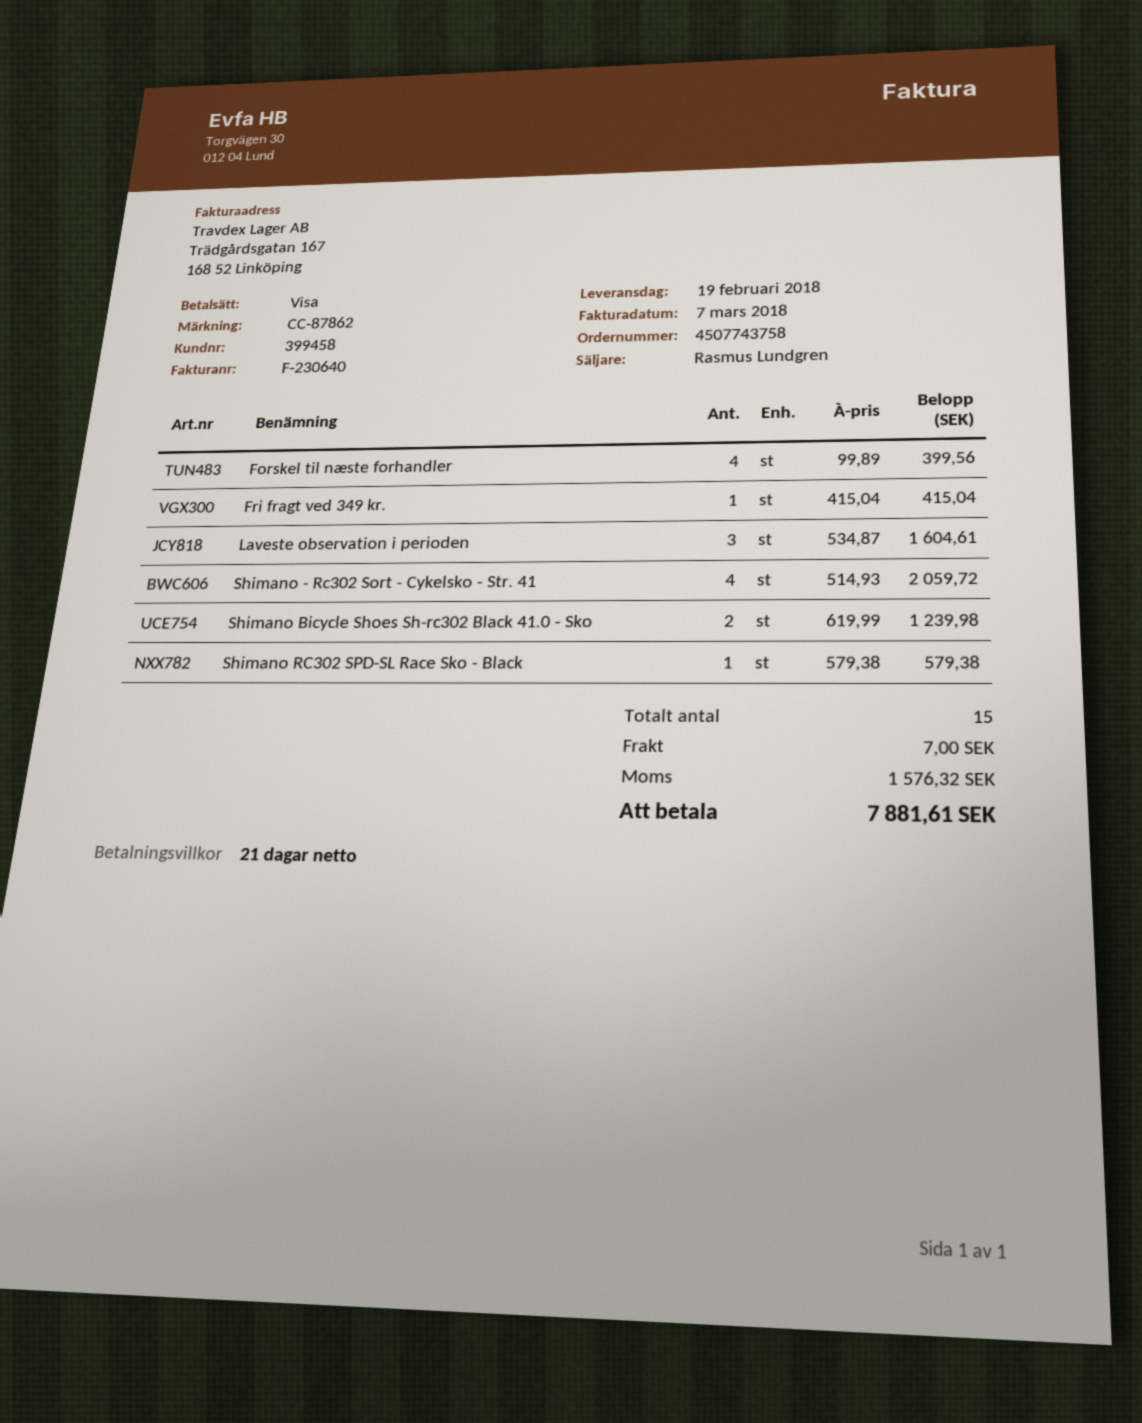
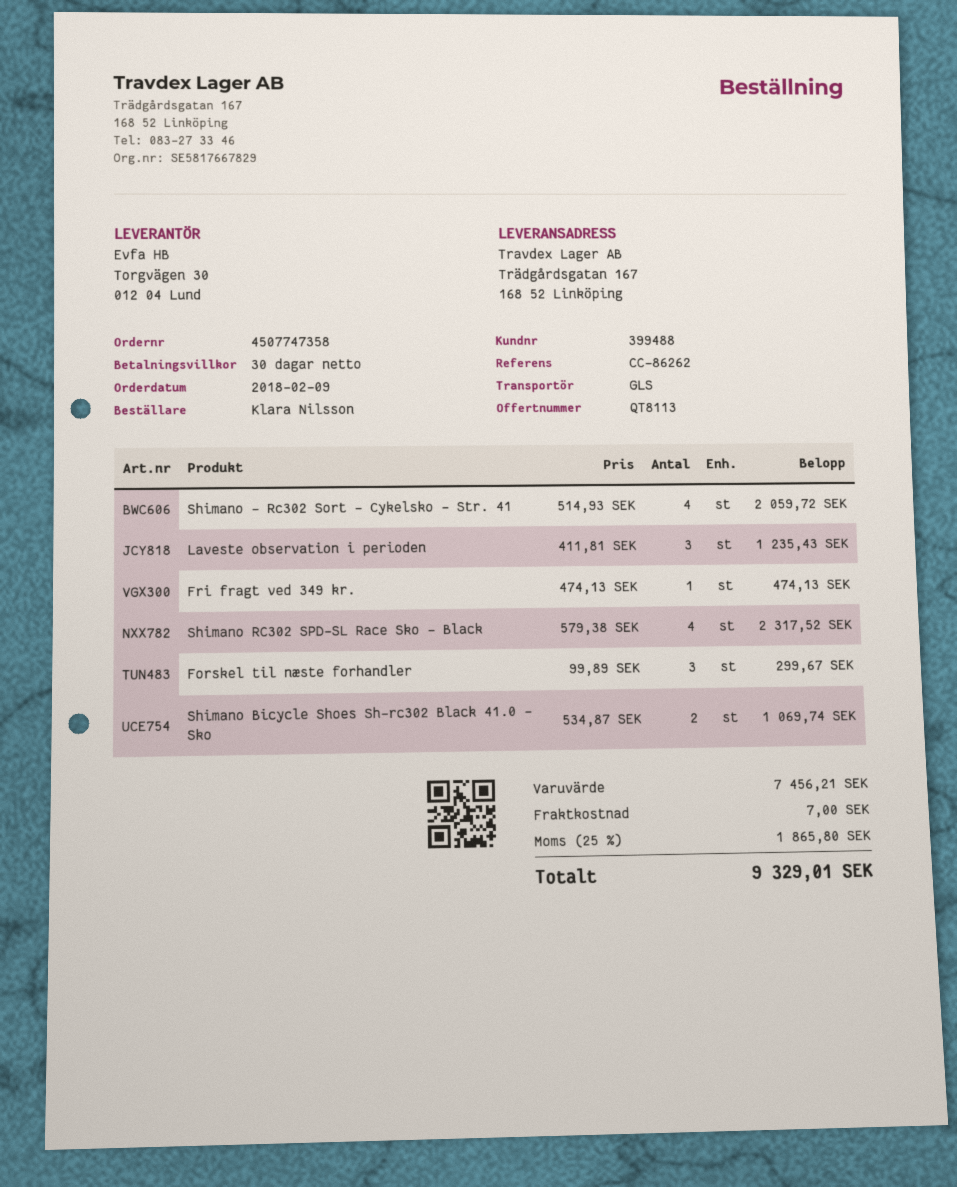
order number: 4507743758 -> 4507747358
payment terms: 21 days -> 30 days
customer number: 399458 -> 399488
reference: CC-87862 -> CC-86262
Forskel til næste forhandler: 4 x 99.89 = 399.56 -> 3 x 99.89 = 299.67
Fri fragt ved 349 kr.: 1 x 415.04 = 415.04 -> 1 x 474.13 = 474.13
Laveste observation i perioden: 3 x 534.87 = 1604.61 -> 3 x 411.81 = 1235.43
Shimano Bicycle Shoes Sh-rc302 Black 41.0 - Sko: 2 x 619.99 = 1239.98 -> 2 x 534.87 = 1069.74
Shimano RC302 SPD-SL Race Sko - Black: 1 x 579.38 = 579.38 -> 4 x 579.38 = 2317.52
tax: 1576.32 -> 1865.80
total: 7881.61 -> 9329.01

